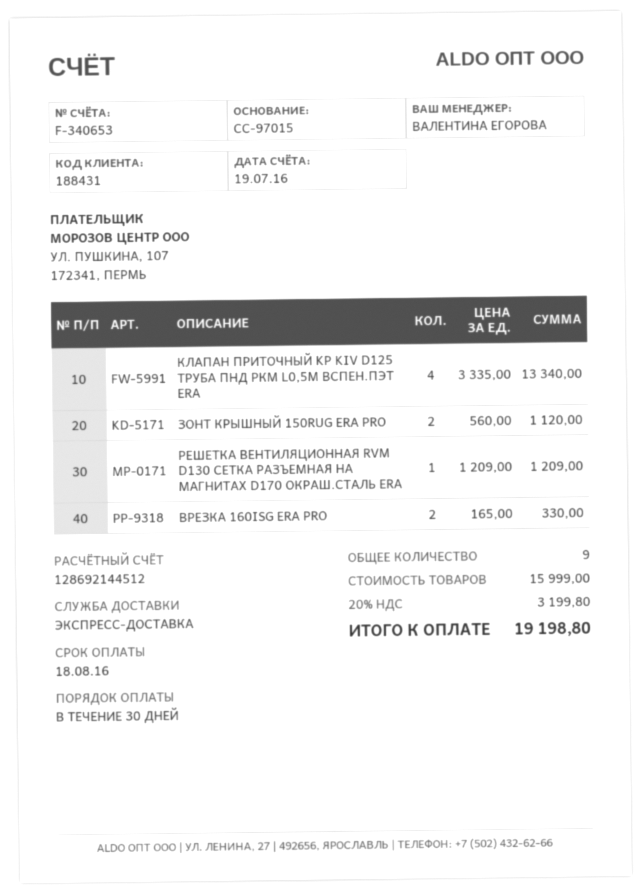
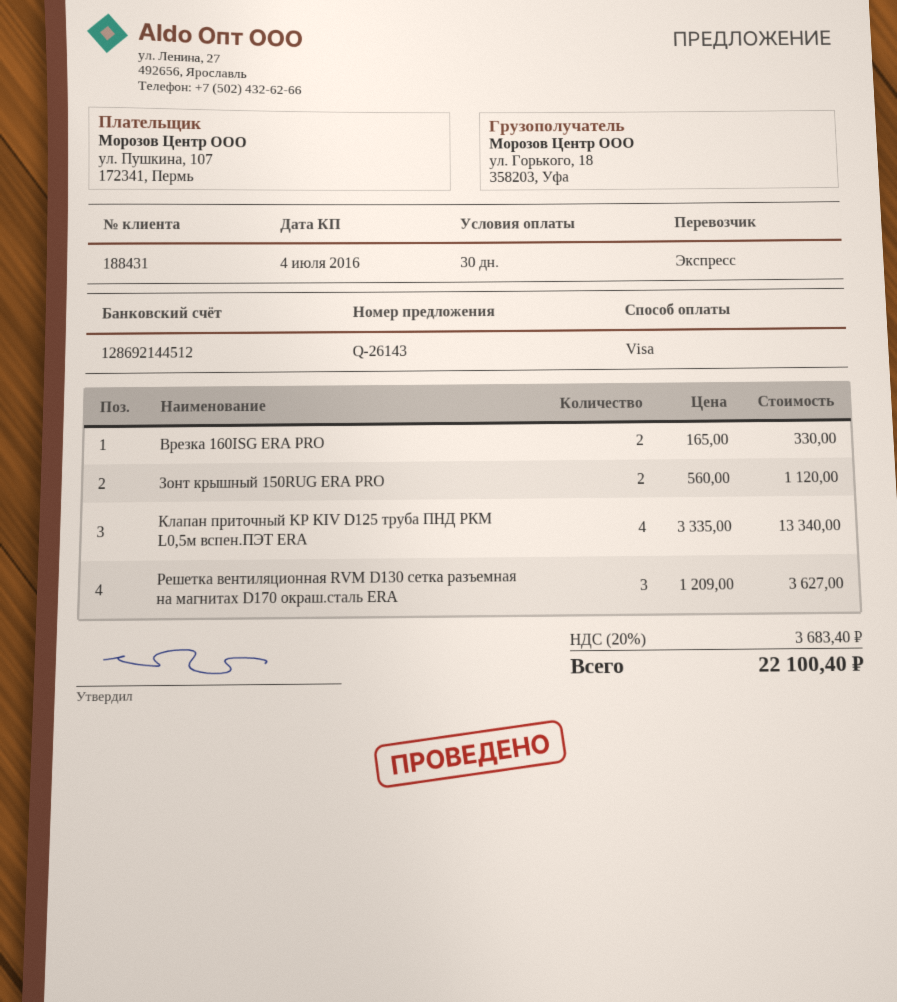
РЕШЕТКА ВЕНТИЛЯЦИОННАЯ RVM D130 СЕТКА РАЗЪЕМНАЯ НА МАГНИТАХ D170 ОКРАШ.СТАЛЬ ERA: 1 x 1209.00 = 1209.00 -> 3 x 1209.00 = 3627.00
tax: 20% = 3199.80 -> 20% = 3683.40
total: 19198.80 -> 22100.40

